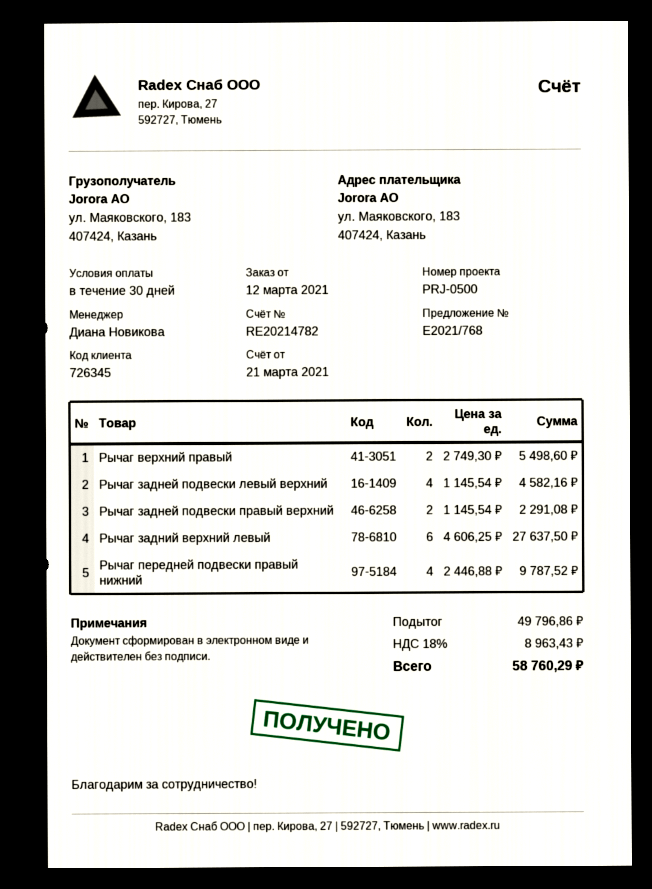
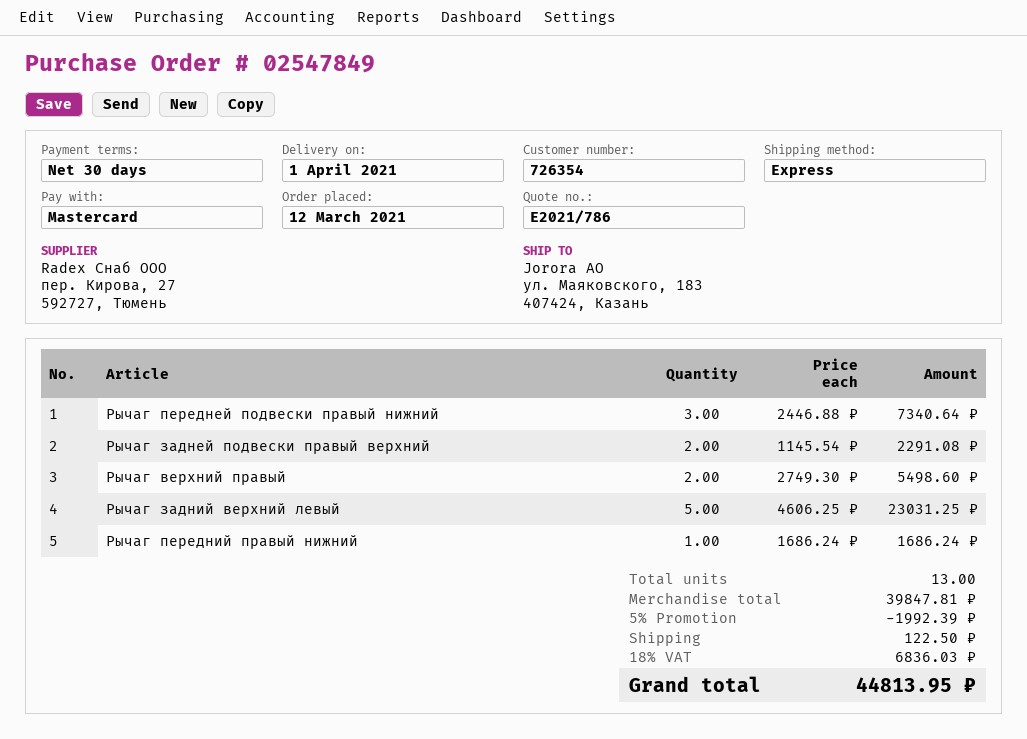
quote number: E2021/768 -> E2021/786
customer number: 726345 -> 726354
Рычаг задней подвески левый верхний: 4 x 1145.54 = 4582.16 -> none
Рычаг задний верхний левый: 6 x 4606.25 = 27637.50 -> 5 x 4606.25 = 23031.25
Рычаг передней подвески правый нижний: 4 x 2446.88 = 9787.52 -> 3 x 2446.88 = 7340.64
Рычаг передний правый нижний: none -> 1 x 1686.24 = 1686.24
subtotal: 49796.86 -> 39847.81
discount: none -> 5% = 1992.39
shipping: none -> 122.50
tax: 18% = 8963.43 -> 18% = 6836.03
total: 58760.29 -> 44813.95

